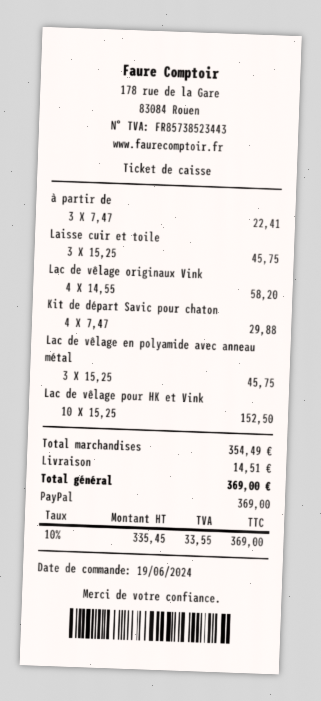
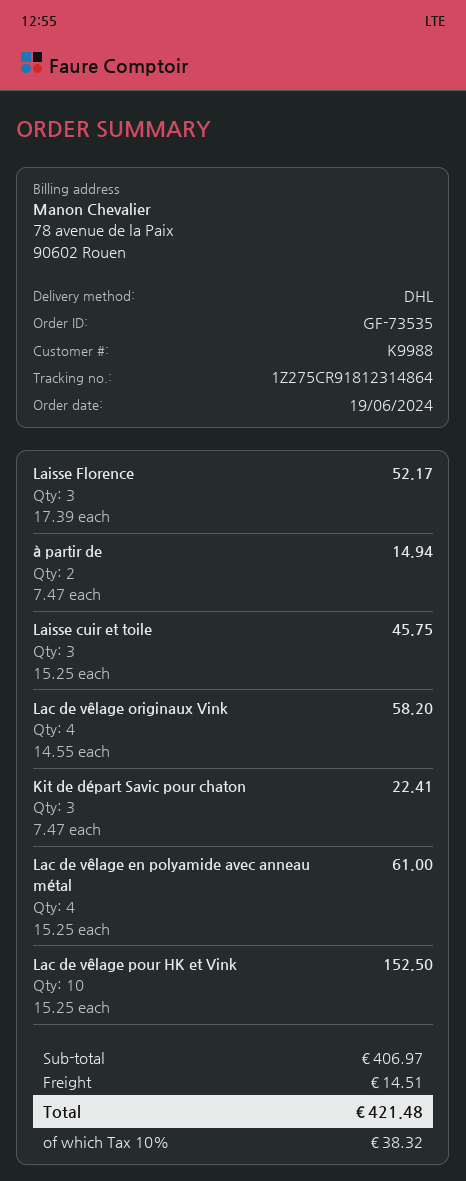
à partir de: 3 x 7.47 = 22.41 -> 2 x 7.47 = 14.94
Kit de départ Savic pour chaton: 4 x 7.47 = 29.88 -> 3 x 7.47 = 22.41
Lac de vêlage en polyamide avec anneau métal: 3 x 15.25 = 45.75 -> 4 x 15.25 = 61.00
Laisse Florence: none -> 3 x 17.39 = 52.17
subtotal: 354.49 -> 406.97
tax: 10% = 33.55 -> 10% = 38.32
total: 369.00 -> 421.48

